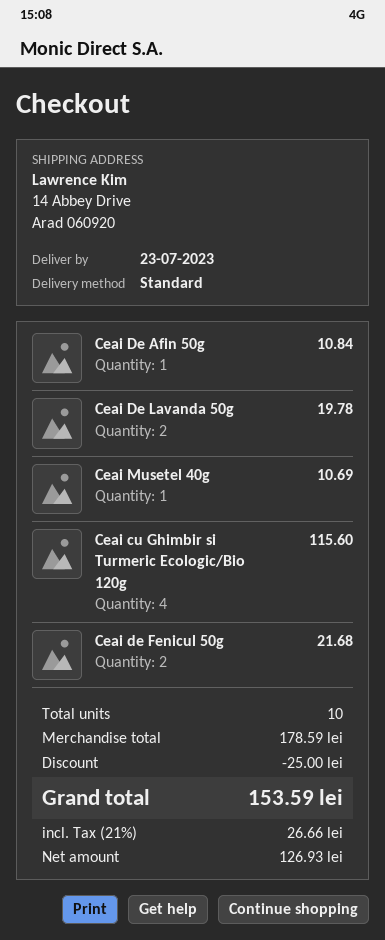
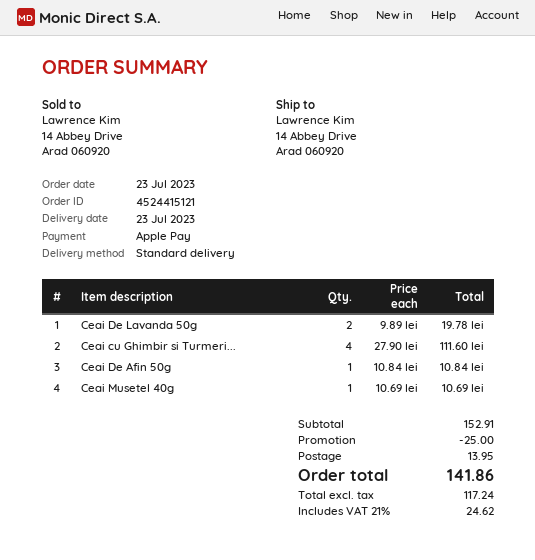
Ceai cu Ghimbir si Turmeric Ecologic/Bio 120g: 4 for 115.60 -> 4 for 111.60
Ceai de Fenicul 50g: 2 for 21.68 -> none
subtotal: 178.59 -> 152.91
shipping: none -> 13.95
net: 126.93 -> 117.24
tax: 21% = 26.66 -> 21% = 24.62
total: 153.59 -> 141.86

